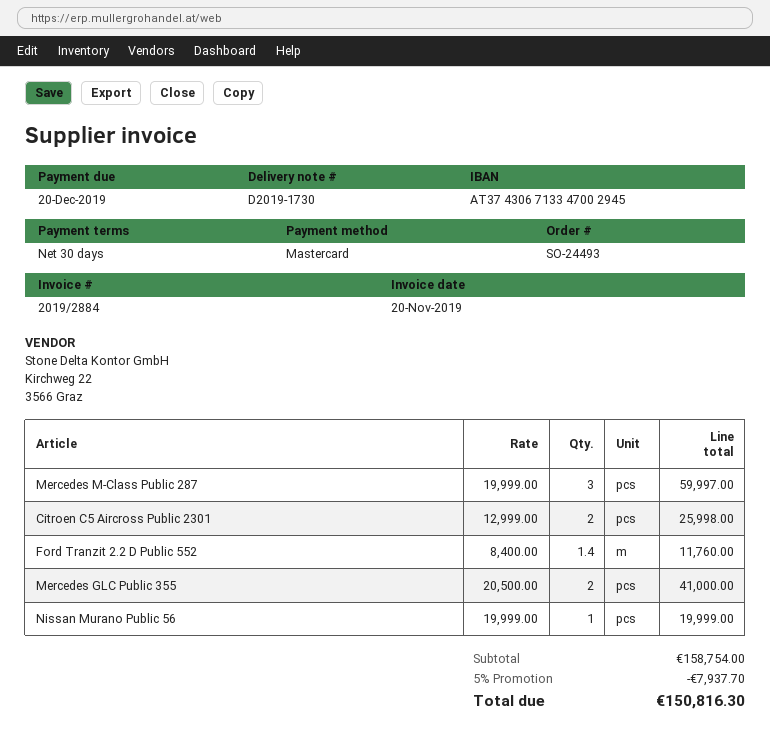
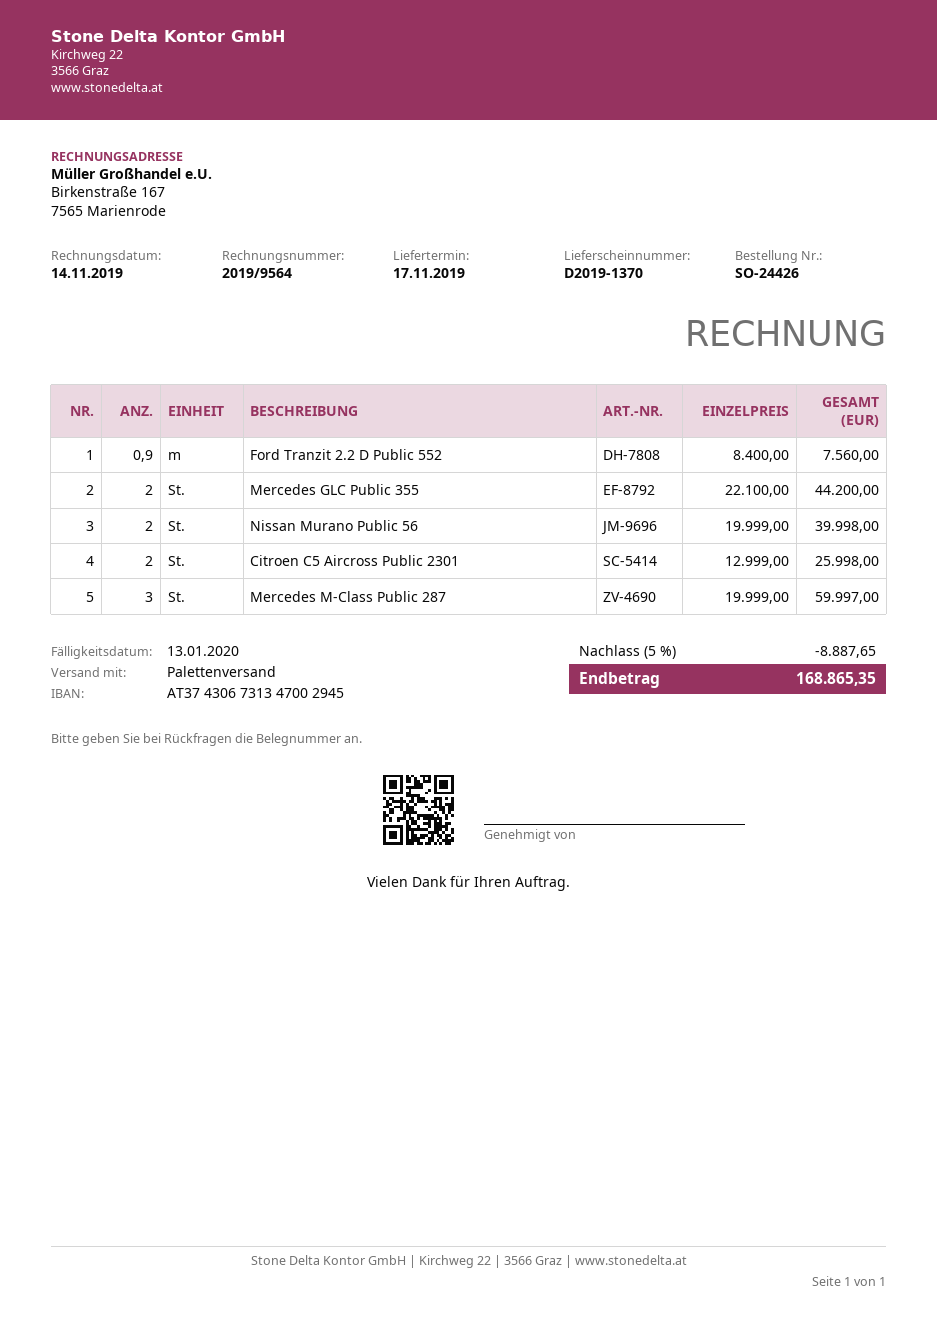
order number: SO-24493 -> SO-24426
delivery note number: D2019-1730 -> D2019-1370
invoice number: 2019/2884 -> 2019/9564
invoice date: 2019-11-20 -> 2019-11-14
due date: 2019-12-20 -> 2020-01-13
bank account: AT374306713347002945 -> AT374306731347002945
Ford Tranzit 2.2 D Public 552: 1.4 x 8400.00 = 11760.00 -> 0.9 x 8400.00 = 7560.00
Mercedes GLC Public 355: 2 x 20500.00 = 41000.00 -> 2 x 22100.00 = 44200.00
Nissan Murano Public 56: 1 x 19999.00 = 19999.00 -> 2 x 19999.00 = 39998.00
discount: 5% = 7937.70 -> 5% = 8887.65
total: 150816.30 -> 168865.35

